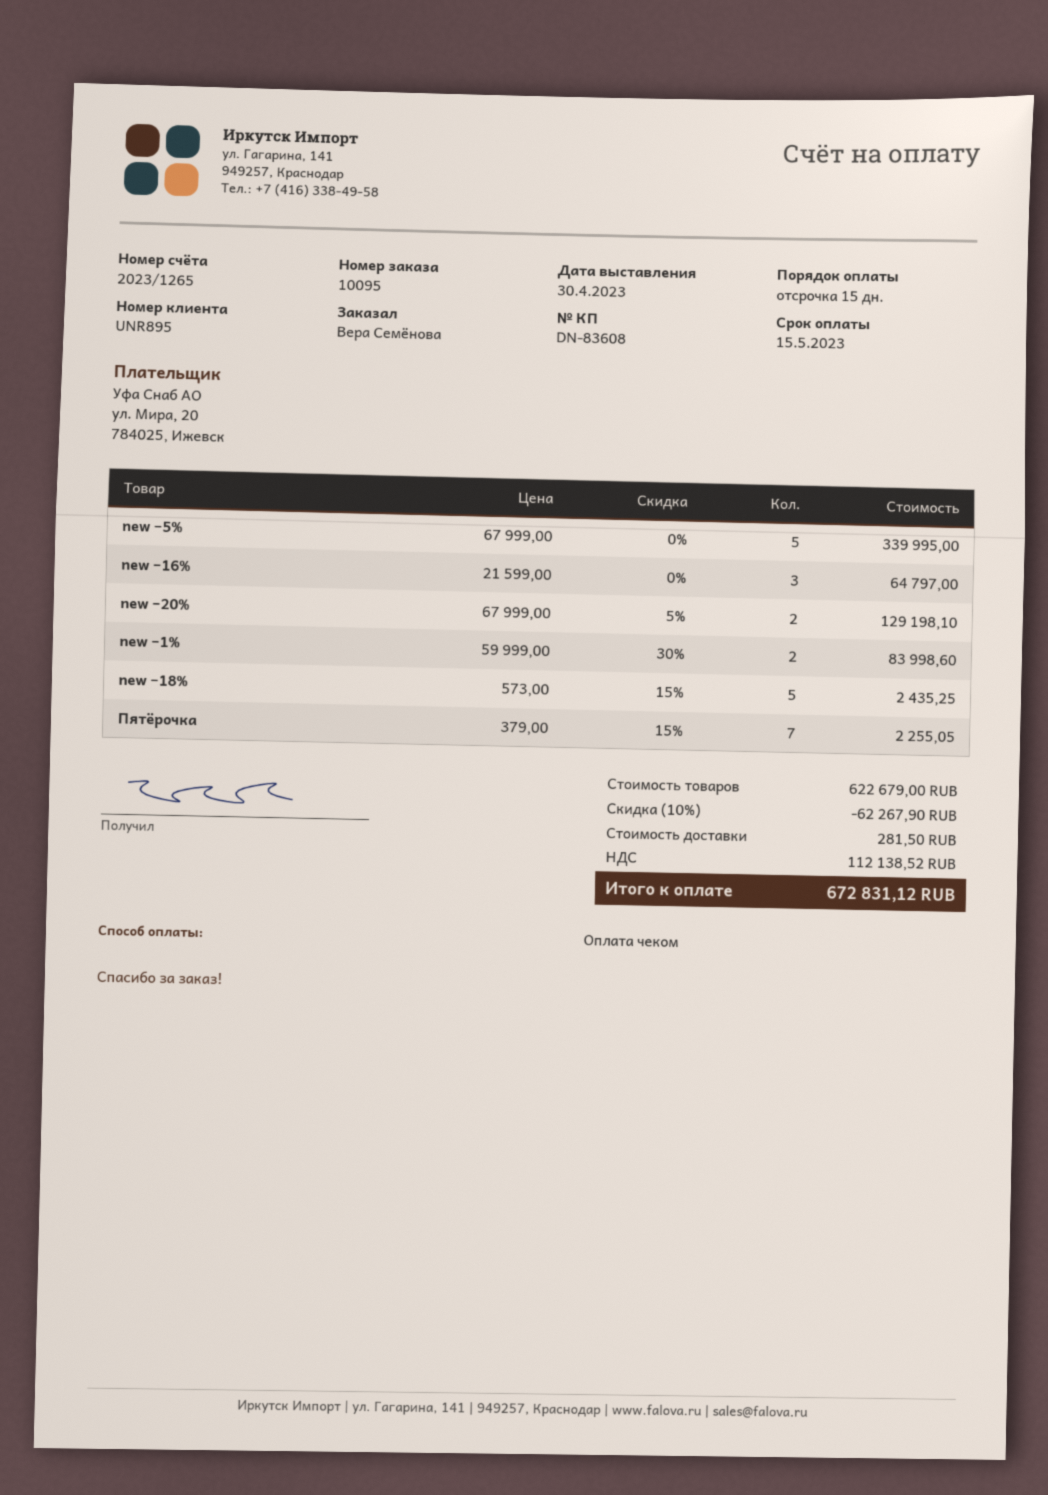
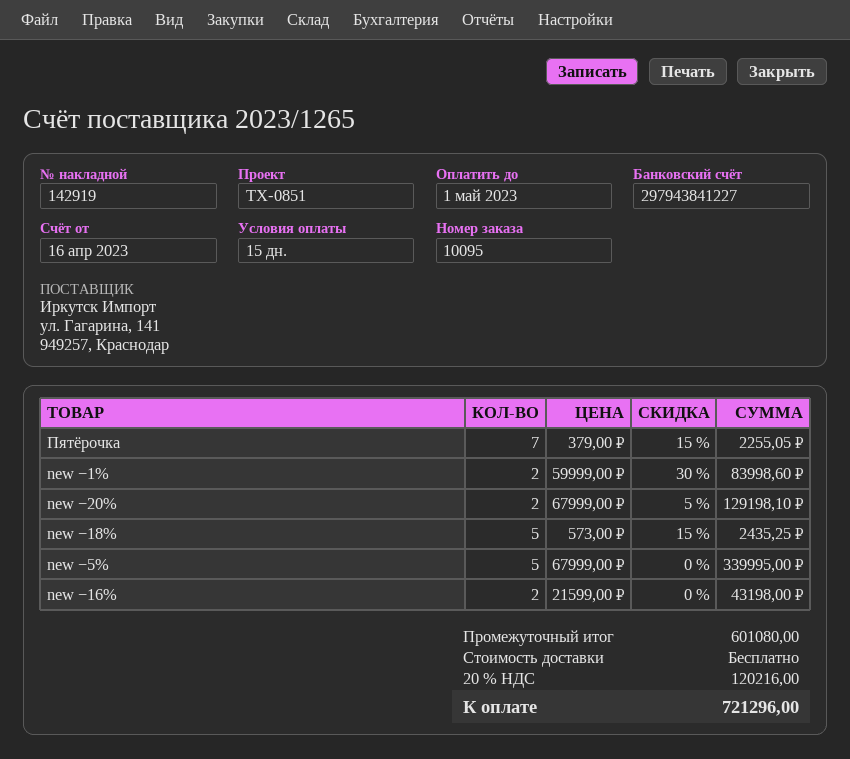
invoice date: 2023-04-30 -> 2023-04-16
due date: 2023-05-15 -> 2023-05-01
new −16%: 3 x 21599.00 = 64797.00 -> 2 x 21599.00 = 43198.00
subtotal: 622679.00 -> 601080.00
discount: 10% = 62267.90 -> none
shipping: 281.50 -> 0.00
tax: 112138.52 -> 120216.00
total: 672831.12 -> 721296.00

